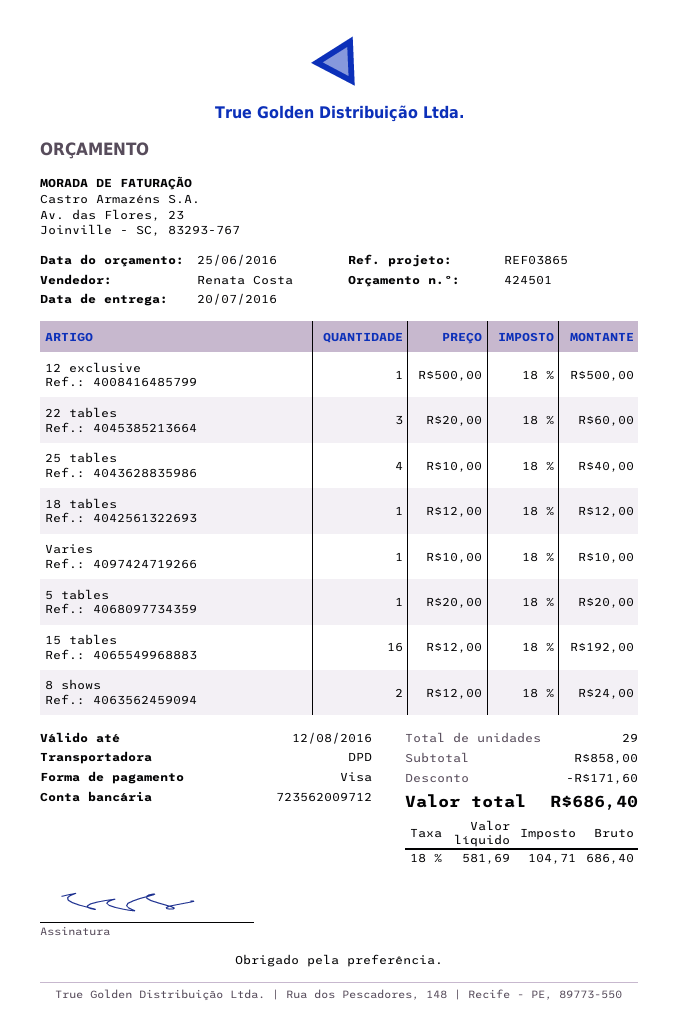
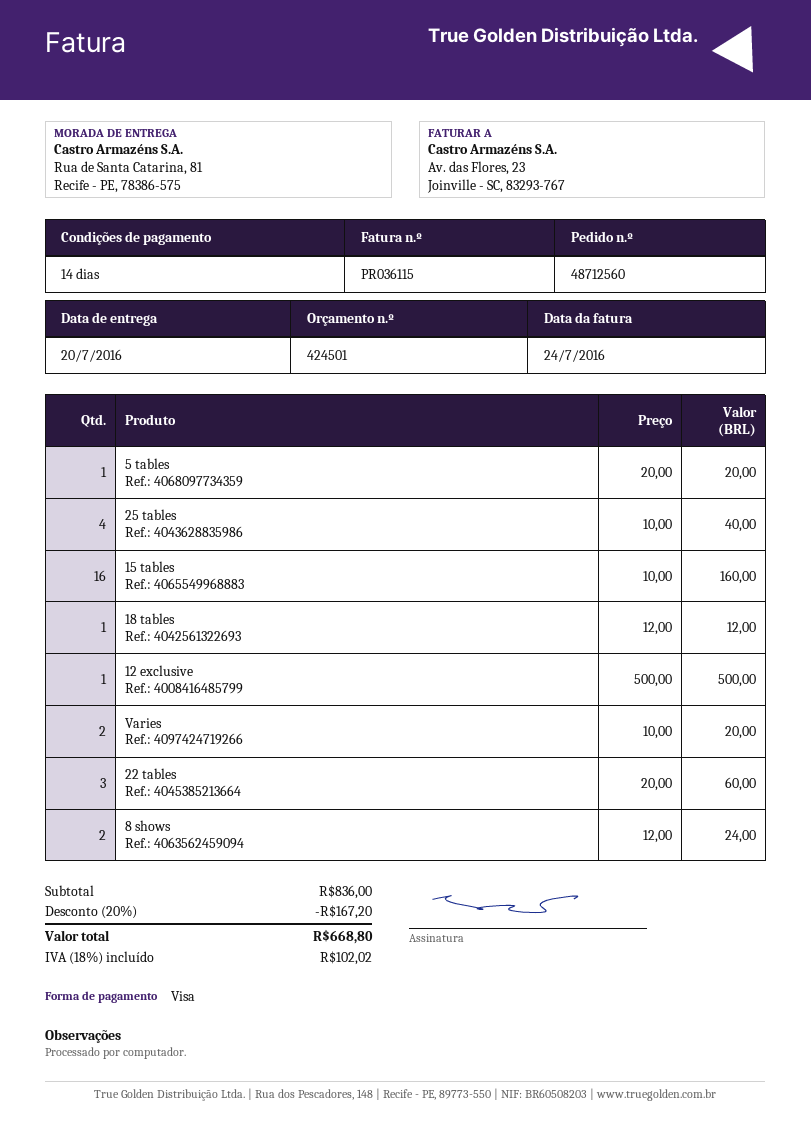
Varies: 1 x 10.00 = 10.00 -> 2 x 10.00 = 20.00
15 tables: 16 x 12.00 = 192.00 -> 16 x 10.00 = 160.00
subtotal: 858.00 -> 836.00
discount: 171.60 -> 167.20
tax: 18% = 104.71 -> 18% = 102.02
total: 686.40 -> 668.80

